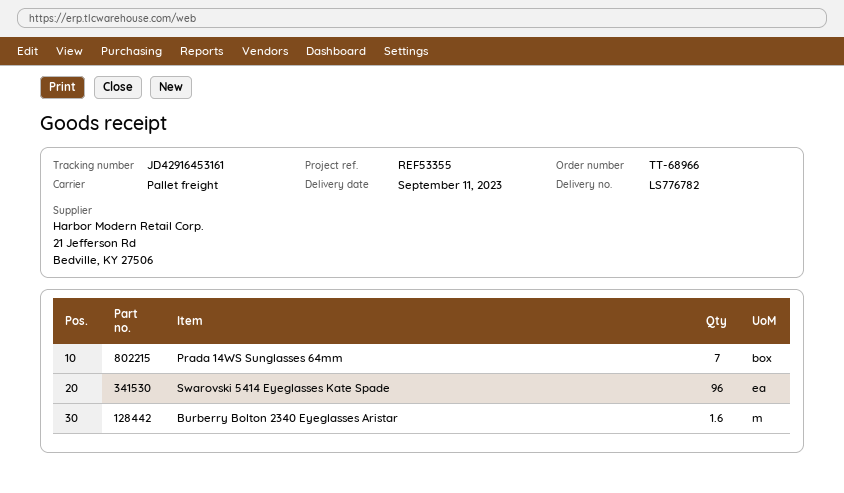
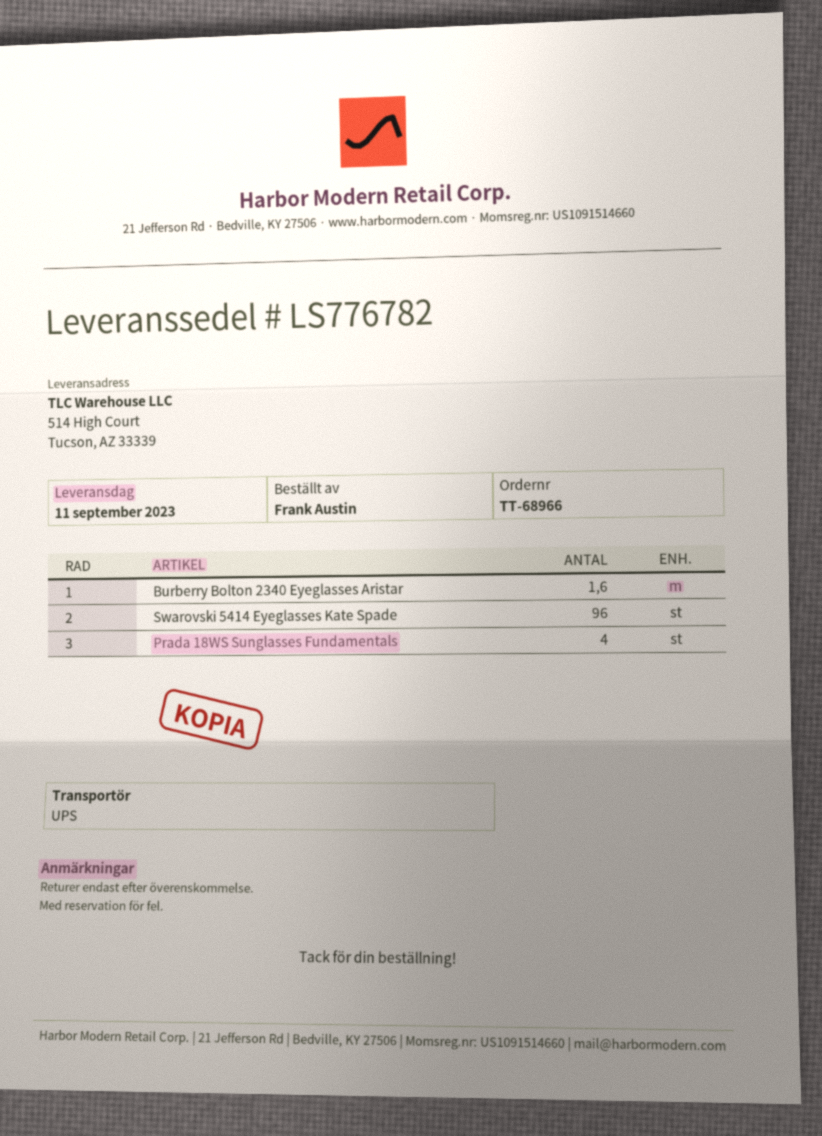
shipping method: pallet freight -> UPS
Prada 14WS Sunglasses 64mm: 7 -> none
Prada 18WS Sunglasses Fundamentals: none -> 4

